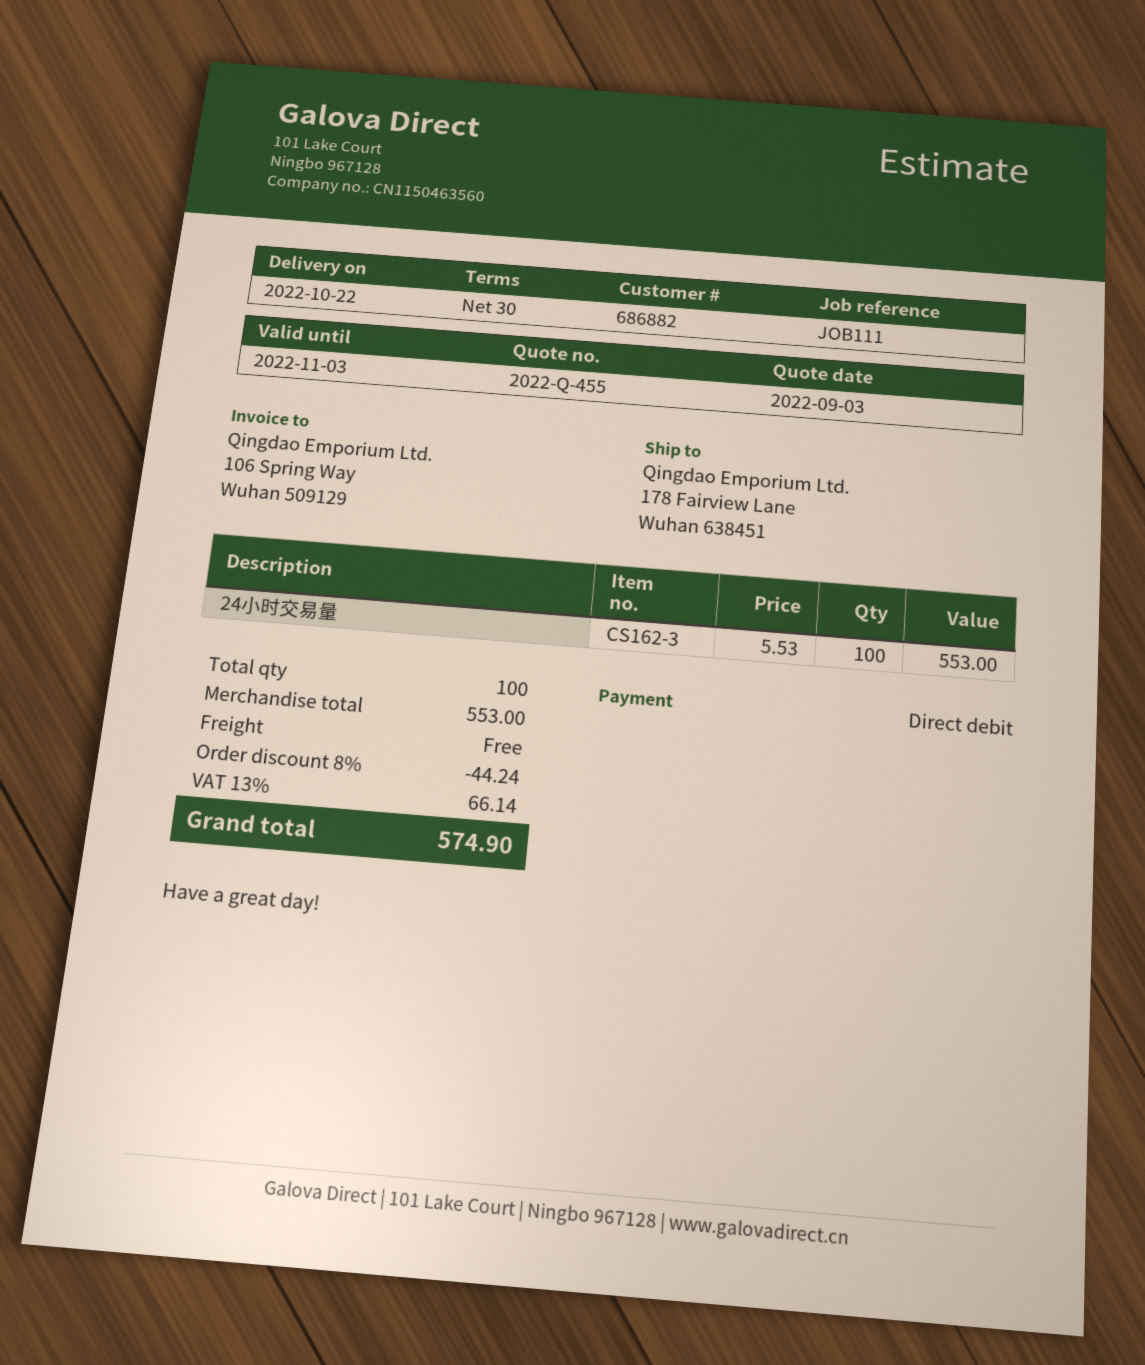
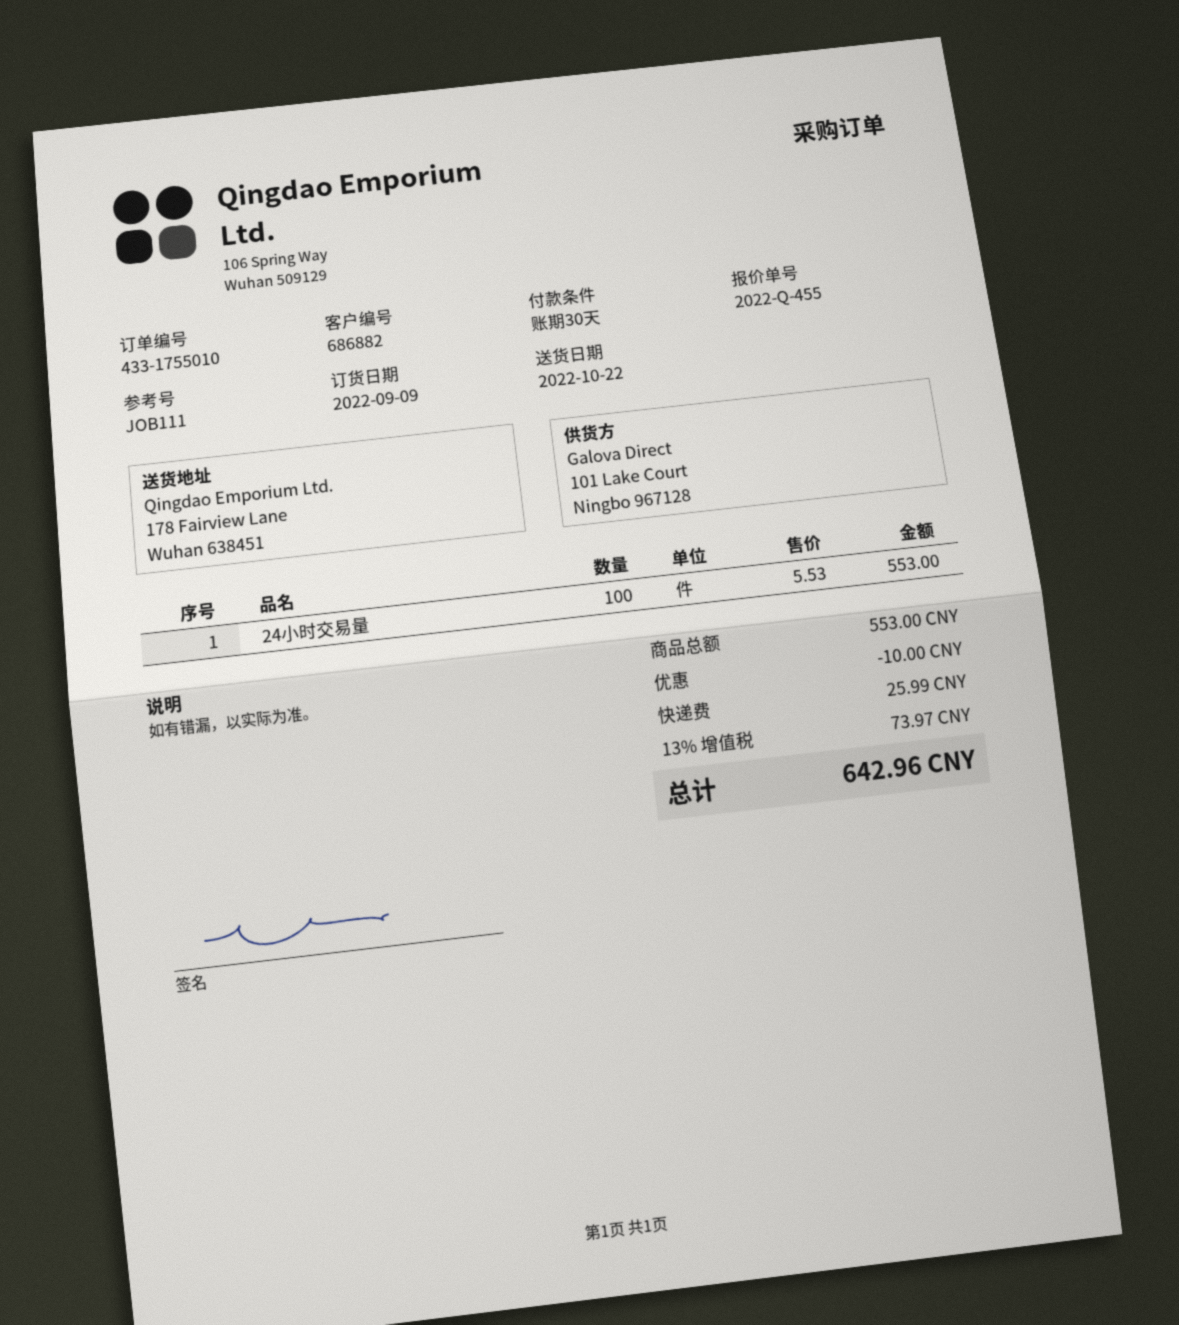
discount: 44.24 -> 10.00
shipping: 0.00 -> 25.99
tax: 13% = 66.14 -> 13% = 73.97
total: 574.90 -> 642.96

